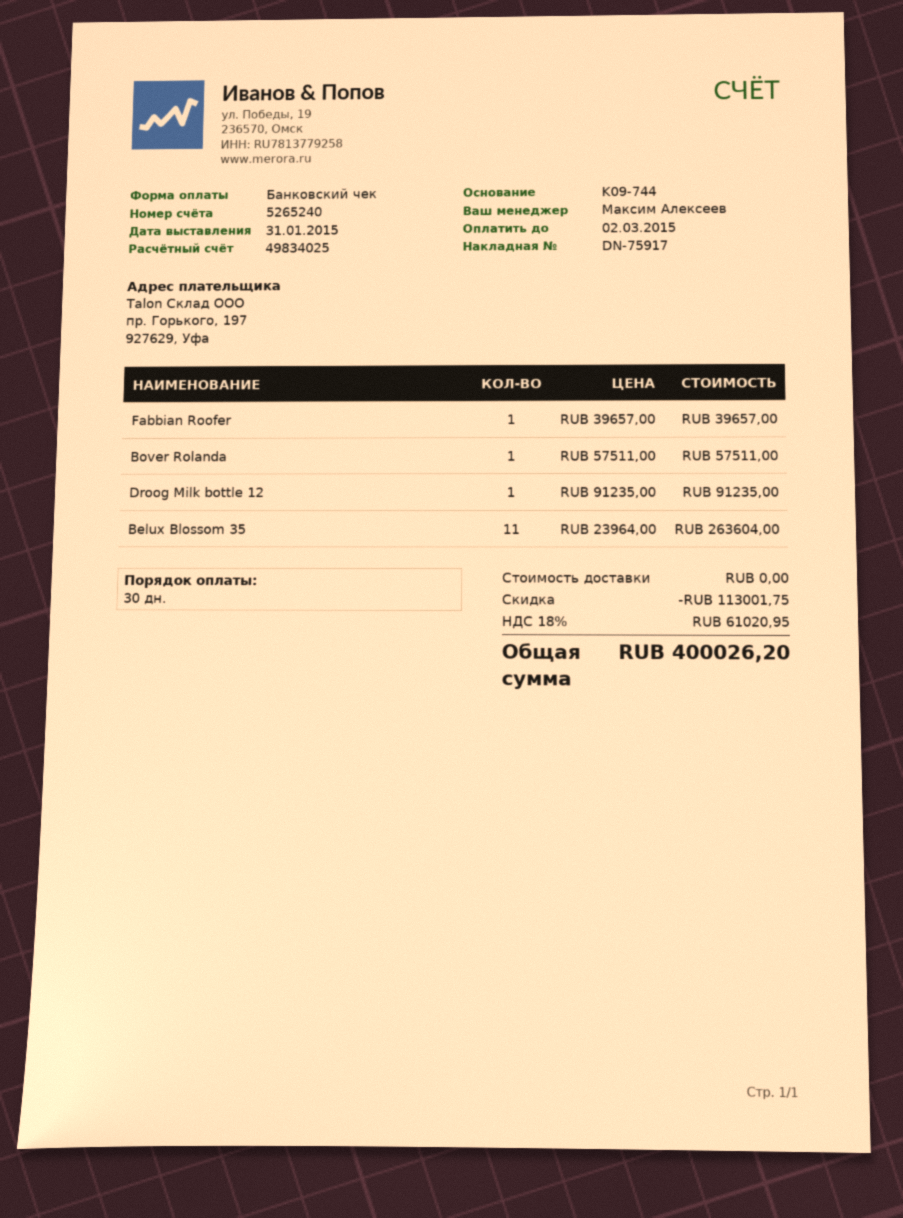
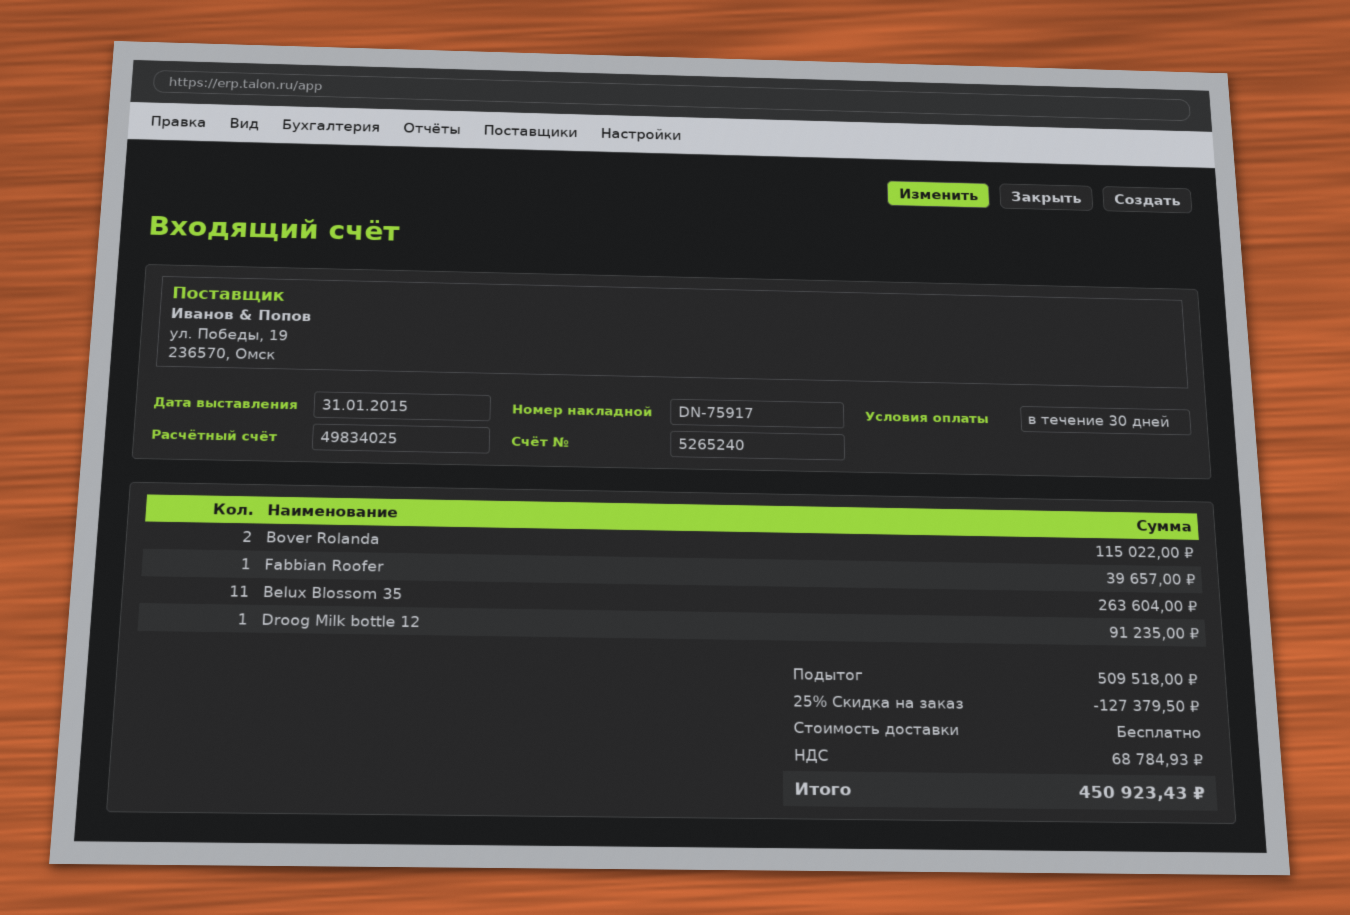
Bover Rolanda: 1 for 57511.00 -> 2 for 115022.00
discount: 113001.75 -> 127379.50
tax: 61020.95 -> 68784.93
total: 400026.20 -> 450923.43

